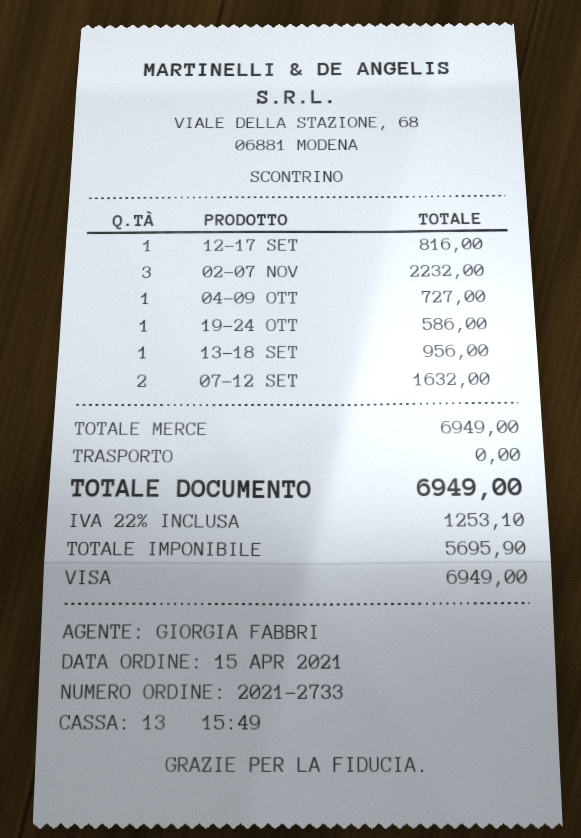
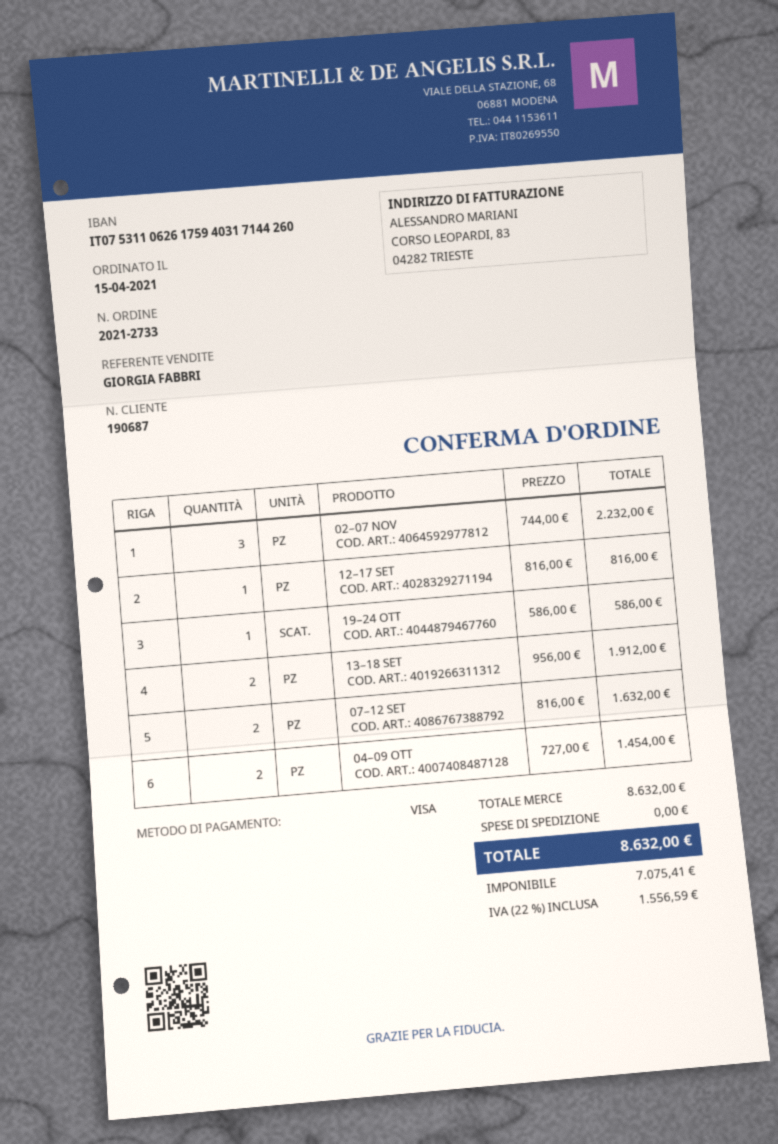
04–09 OTT: 1 for 727.00 -> 2 for 1454.00
13–18 SET: 1 for 956.00 -> 2 for 1912.00
subtotal: 6949.00 -> 8632.00
net: 5695.90 -> 7075.41
tax: 22% = 1253.10 -> 22% = 1556.59
total: 6949.00 -> 8632.00

